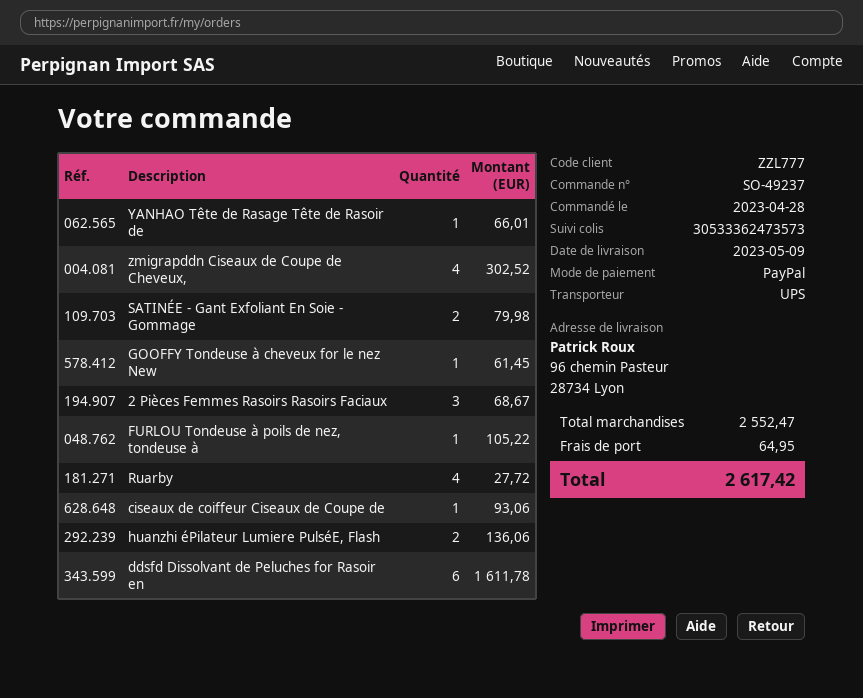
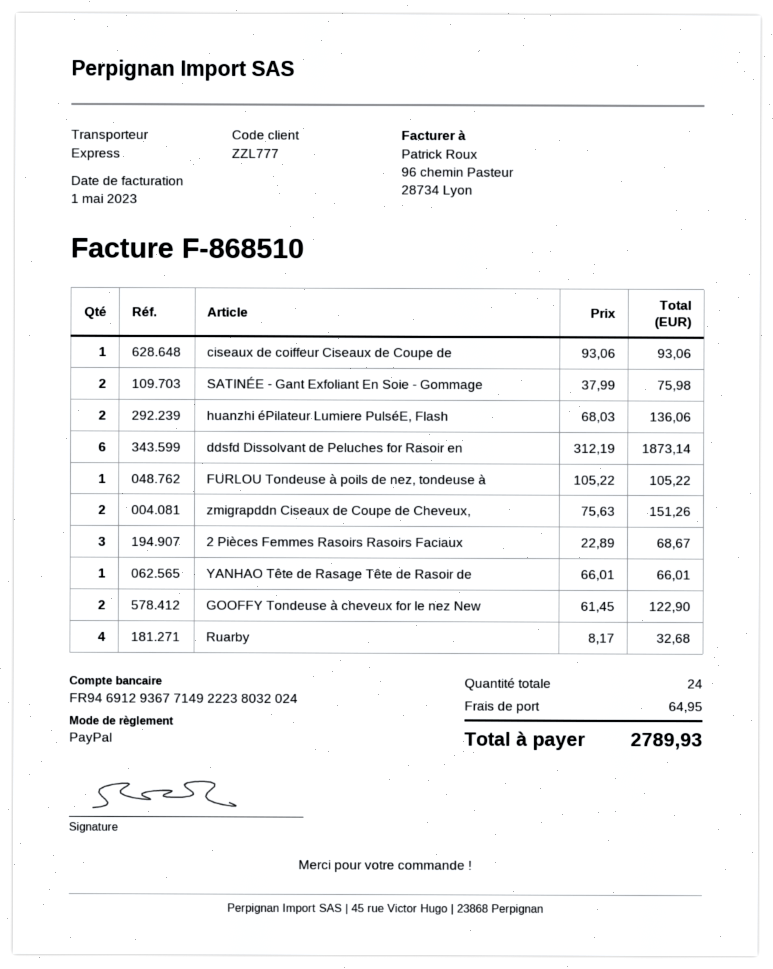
shipping method: UPS -> express
zmigrapddn Ciseaux de Coupe de Cheveux,: 4 for 302.52 -> 2 for 151.26
SATINÉE - Gant Exfoliant En Soie - Gommage: 2 for 79.98 -> 2 for 75.98
GOOFFY Tondeuse à cheveux for le nez New: 1 for 61.45 -> 2 for 122.90
Ruarby: 4 for 27.72 -> 4 for 32.68
ddsfd Dissolvant de Peluches for Rasoir en: 6 for 1611.78 -> 6 for 1873.14
total: 2617.42 -> 2789.93

